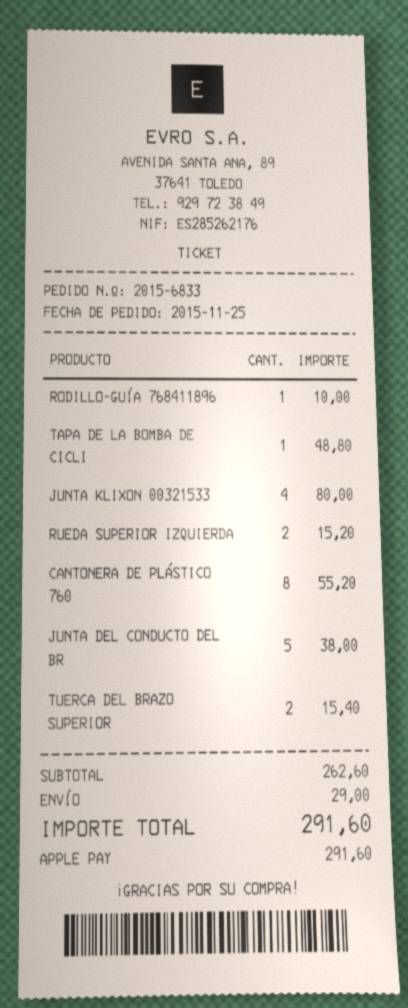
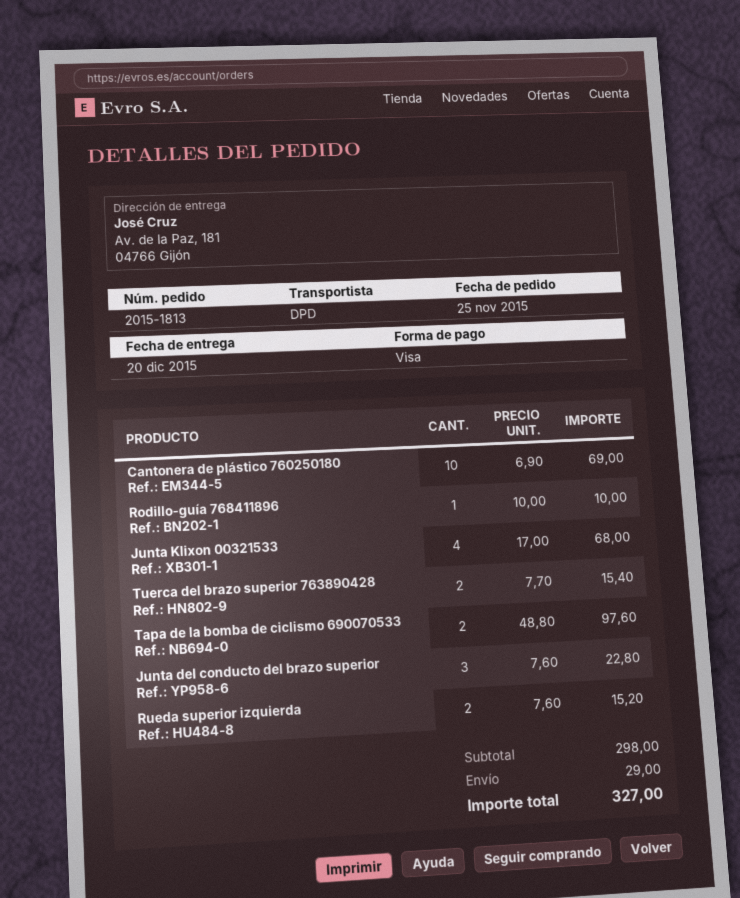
order number: 2015-6833 -> 2015-1813
payment method: Apple Pay -> Visa
TAPA DE LA BOMBA DE CICLI: 1 for 48.80 -> 2 for 97.60
JUNTA KLIXON 00321533: 4 for 80.00 -> 4 for 68.00
CANTONERA DE PLÁSTICO 760: 8 for 55.20 -> 10 for 69.00
JUNTA DEL CONDUCTO DEL BR: 5 for 38.00 -> 3 for 22.80
subtotal: 262.60 -> 298.00
total: 291.60 -> 327.00

